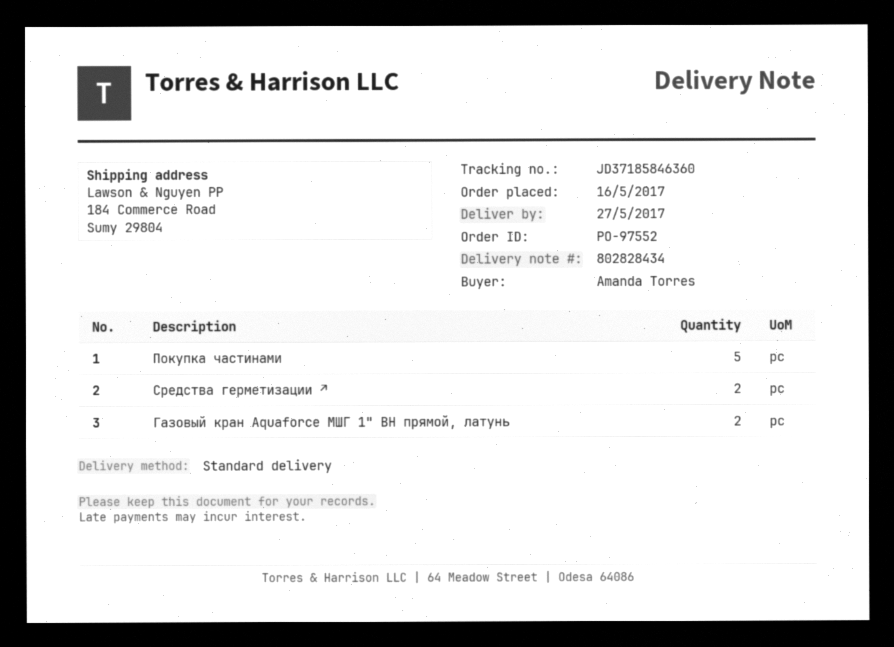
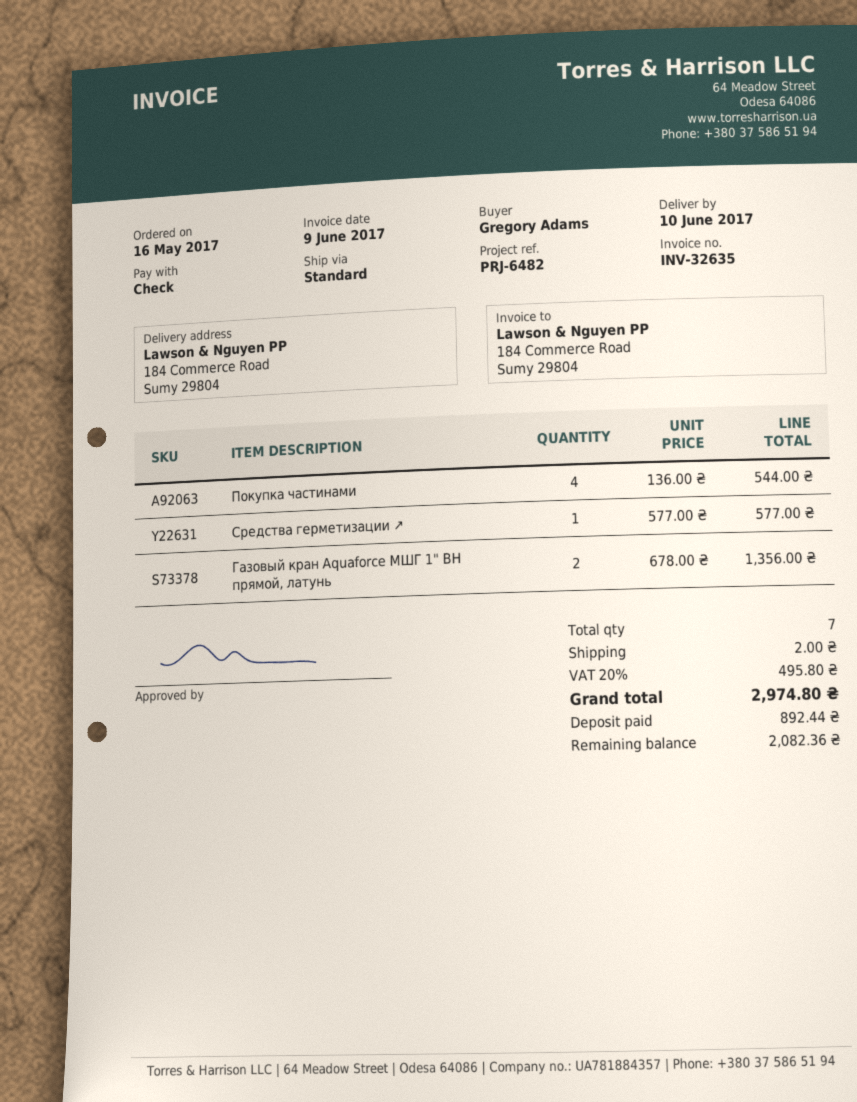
delivery date: 2017-05-27 -> 2017-06-10
ordered by: Amanda Torres -> Gregory Adams
Покупка частинами: 5 -> 4
Средства герметизации ↗: 2 -> 1

